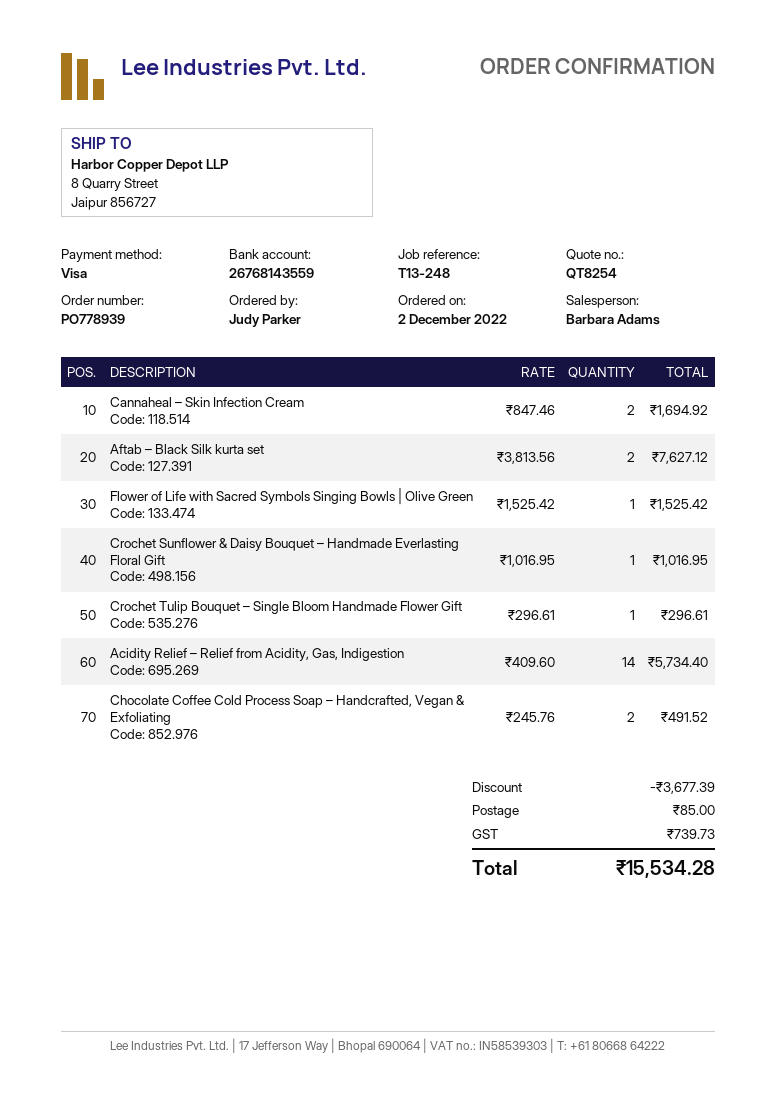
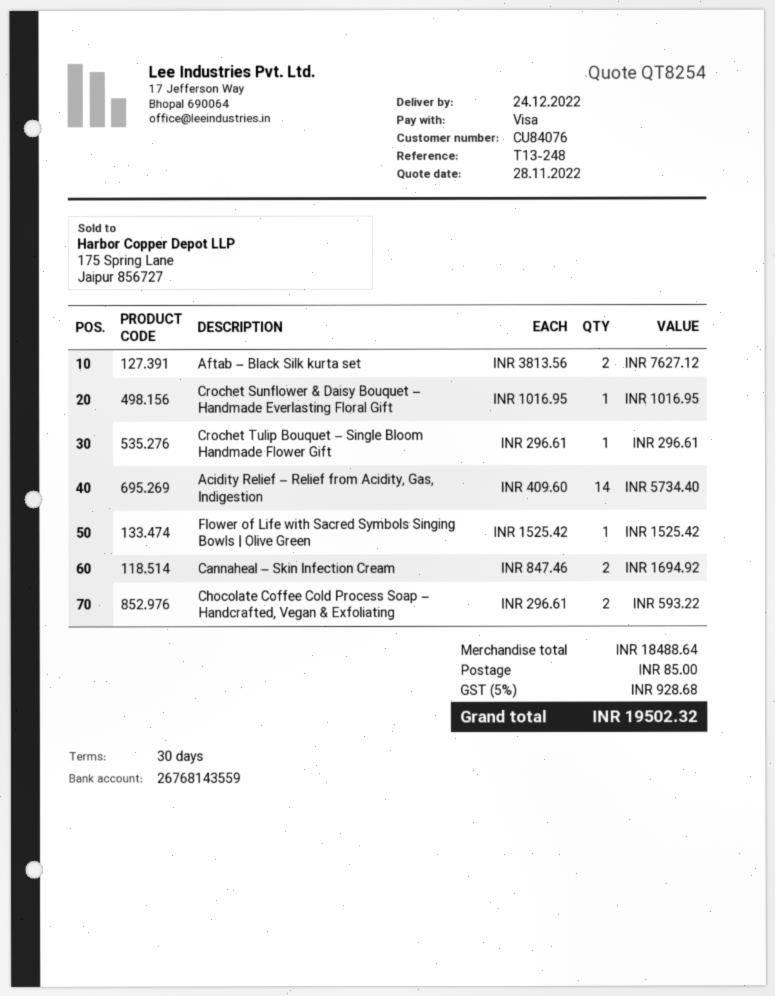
Chocolate Coffee Cold Process Soap – Handcrafted, Vegan & Exfoliating: 2 x 245.76 = 491.52 -> 2 x 296.61 = 593.22
discount: 3677.39 -> none
tax: 739.73 -> 928.68
total: 15534.28 -> 19502.32

